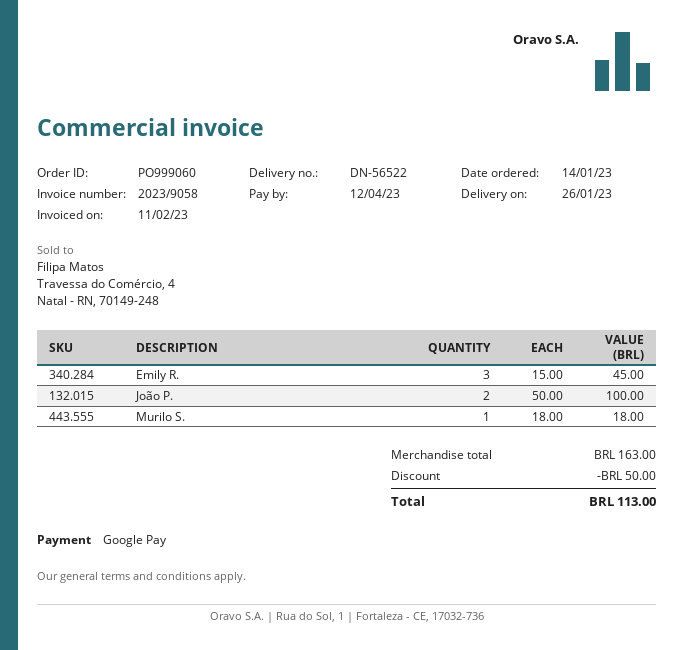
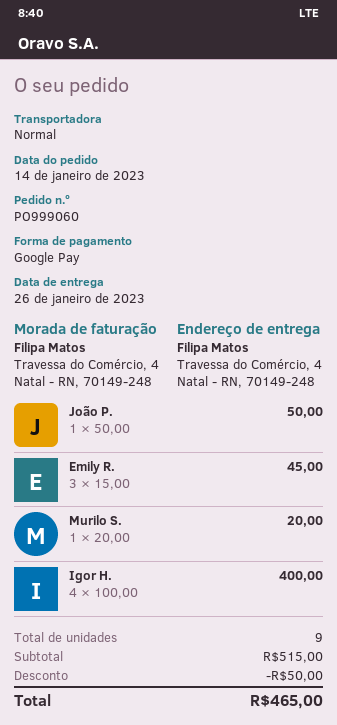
João P.: 2 x 50.00 = 100.00 -> 1 x 50.00 = 50.00
Murilo S.: 1 x 18.00 = 18.00 -> 1 x 20.00 = 20.00
Igor H.: none -> 4 x 100.00 = 400.00
subtotal: 163.00 -> 515.00
total: 113.00 -> 465.00

